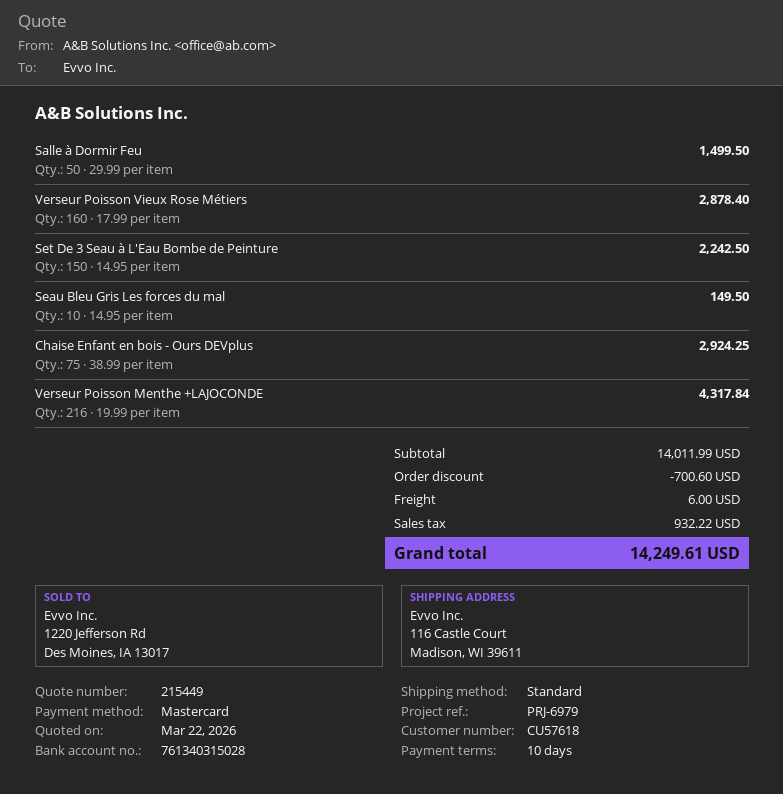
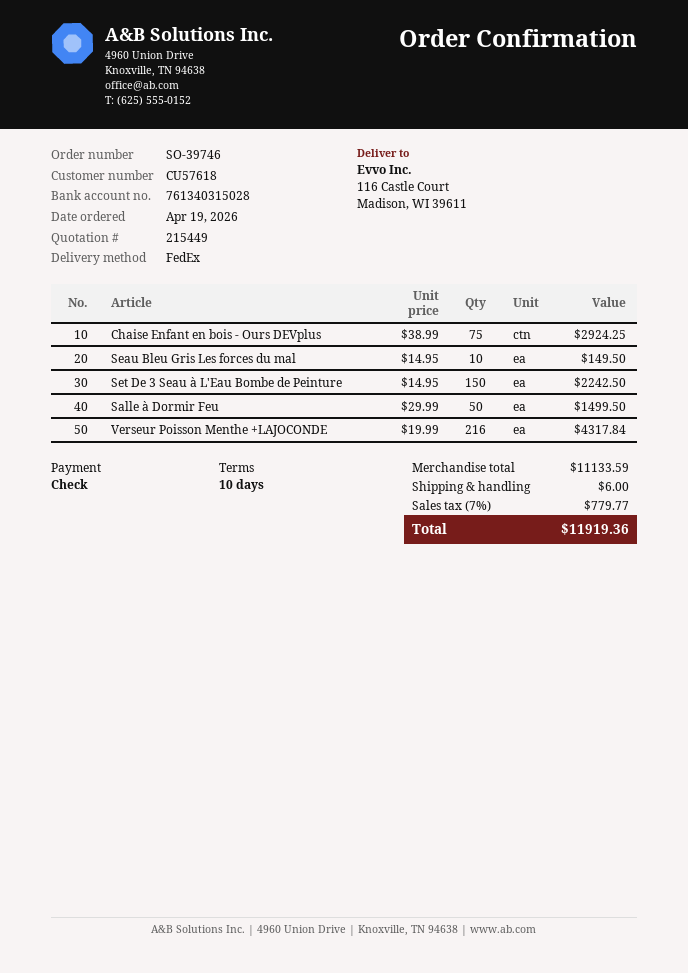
payment method: Mastercard -> cheque
shipping method: standard -> FedEx
Verseur Poisson Vieux Rose Métiers: 160 x 17.99 = 2878.40 -> none
subtotal: 14011.99 -> 11133.59
discount: 700.60 -> none
tax: 932.22 -> 779.77
total: 14249.61 -> 11919.36

